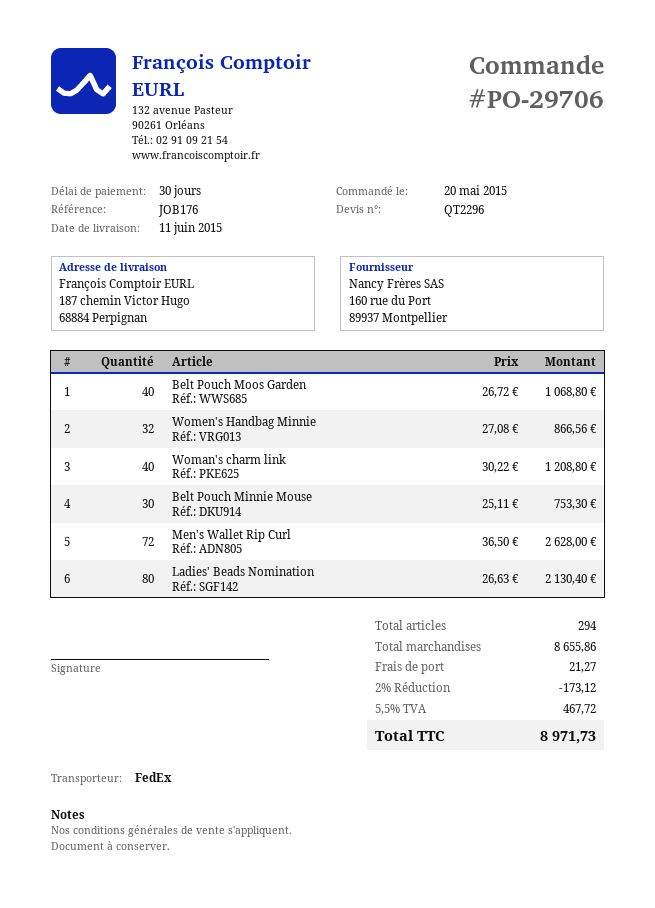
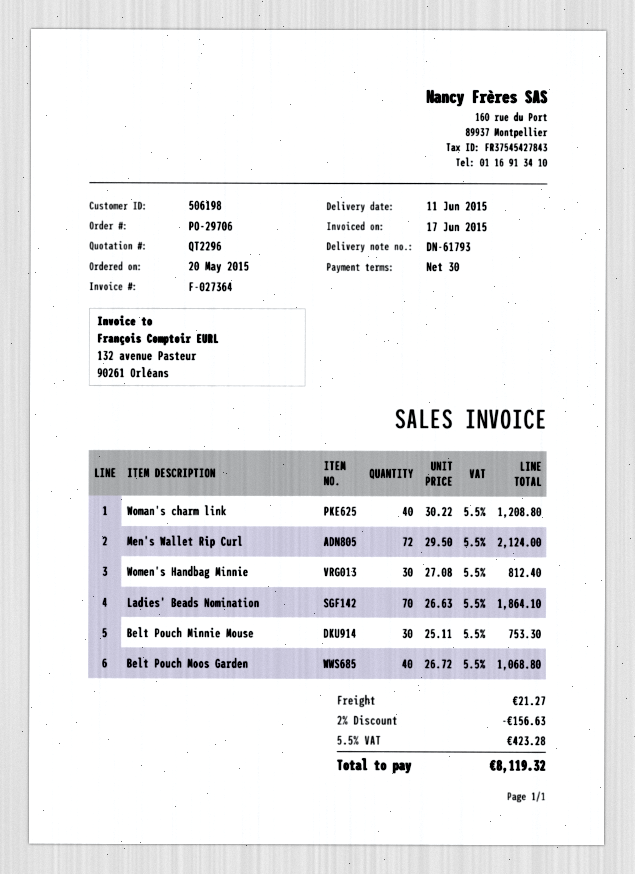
Women's Handbag Minnie: 32 x 27.08 = 866.56 -> 30 x 27.08 = 812.40
Men's Wallet Rip Curl: 72 x 36.50 = 2628.00 -> 72 x 29.50 = 2124.00
Ladies' Beads Nomination: 80 x 26.63 = 2130.40 -> 70 x 26.63 = 1864.10
discount: 2% = 173.12 -> 2% = 156.63
tax: 5.5% = 467.72 -> 5.5% = 423.28
total: 8971.73 -> 8119.32

